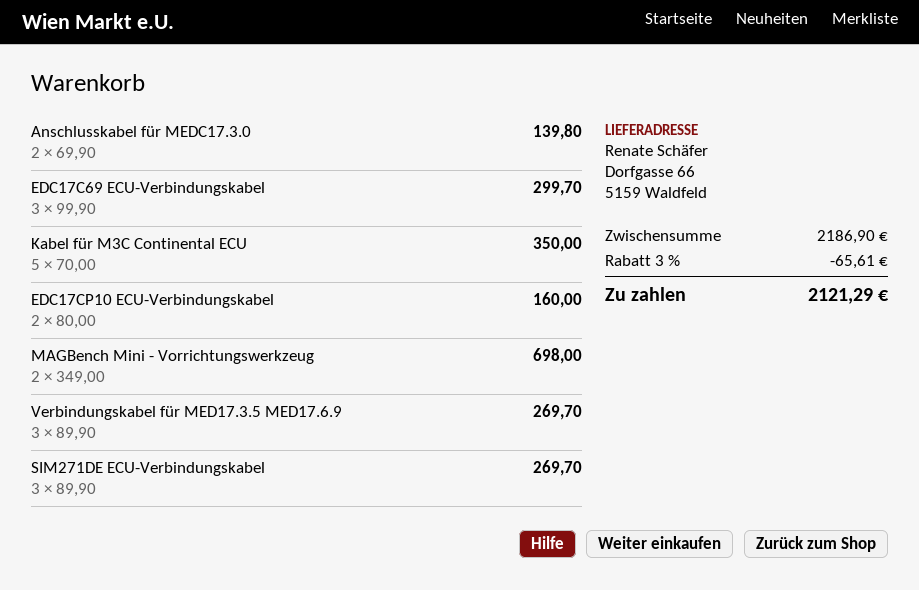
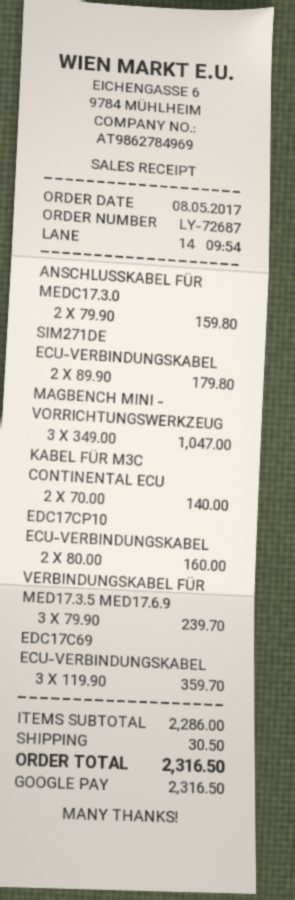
Anschlusskabel für MEDC17.3.0: 2 x 69.90 = 139.80 -> 2 x 79.90 = 159.80
EDC17C69 ECU-Verbindungskabel: 3 x 99.90 = 299.70 -> 3 x 119.90 = 359.70
Kabel für M3C Continental ECU: 5 x 70.00 = 350.00 -> 2 x 70.00 = 140.00
MAGBench Mini - Vorrichtungswerkzeug: 2 x 349.00 = 698.00 -> 3 x 349.00 = 1047.00
Verbindungskabel für MED17.3.5 MED17.6.9: 3 x 89.90 = 269.70 -> 3 x 79.90 = 239.70
SIM271DE ECU-Verbindungskabel: 3 x 89.90 = 269.70 -> 2 x 89.90 = 179.80
subtotal: 2186.90 -> 2286.00
discount: 3% = 65.61 -> none
shipping: none -> 30.50
total: 2121.29 -> 2316.50

